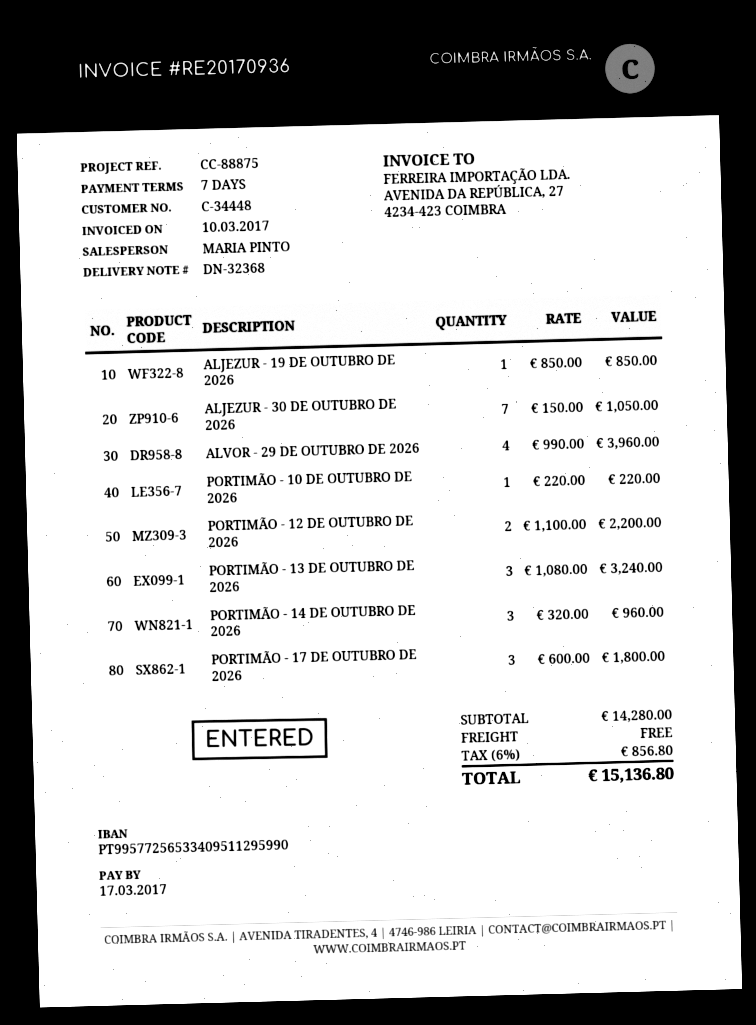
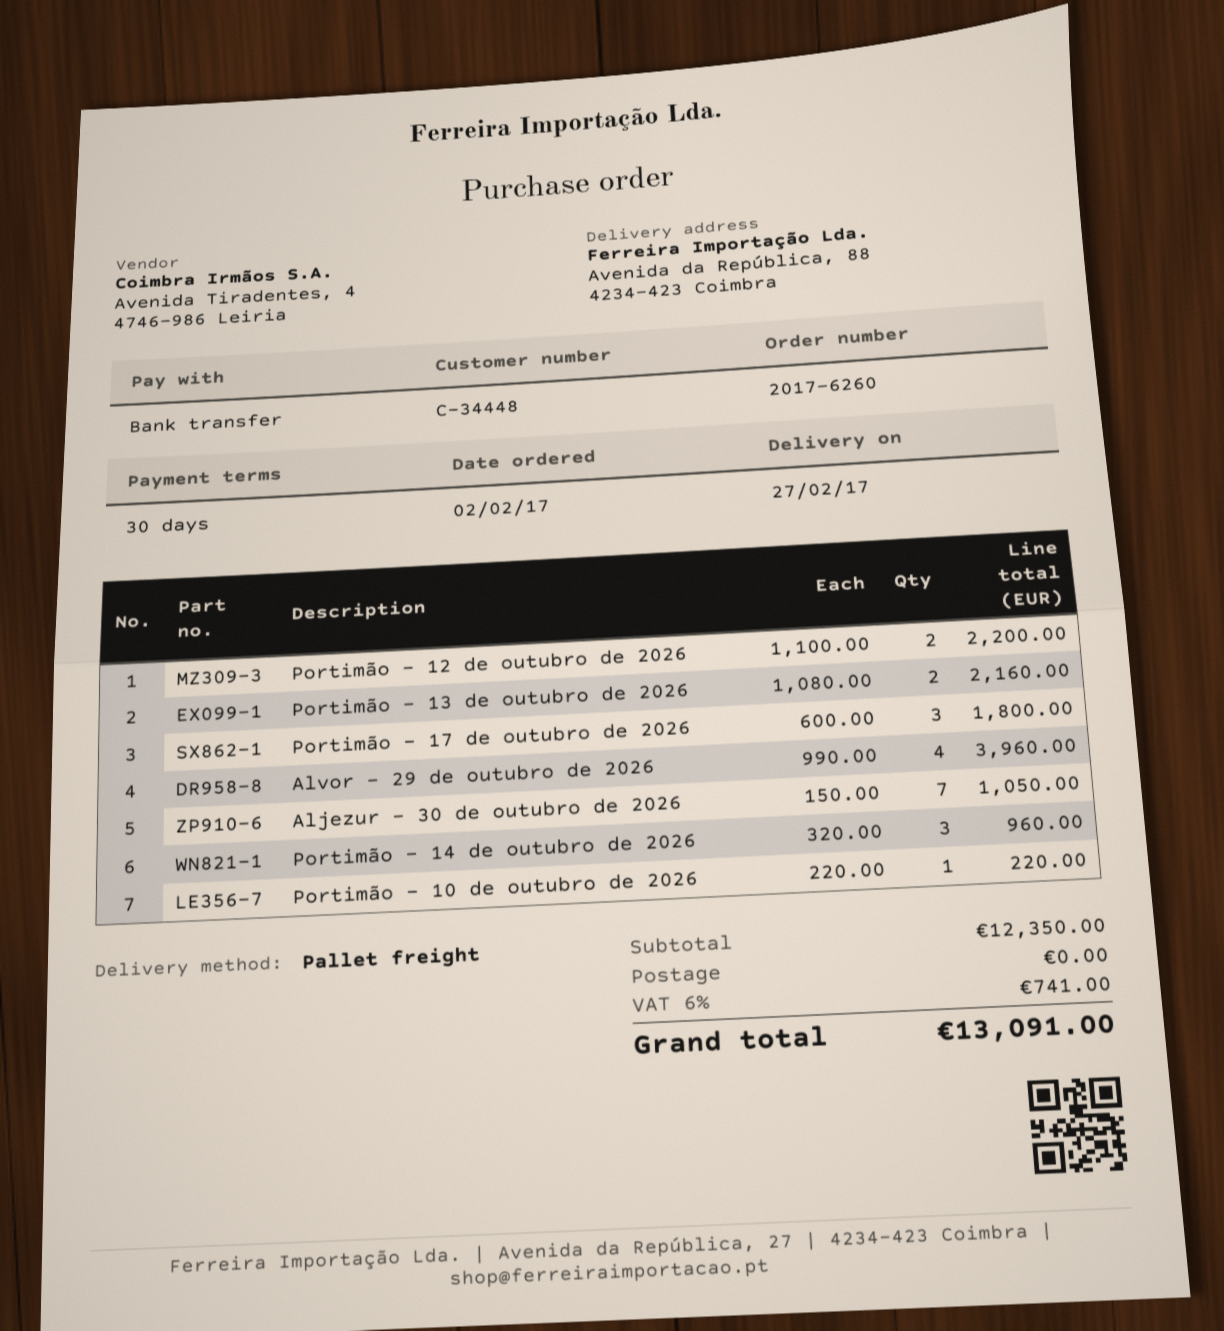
payment terms: 7 days -> 30 days
ALJEZUR - 19 DE OUTUBRO DE 2026: 1 x 850.00 = 850.00 -> none
PORTIMÃO - 13 DE OUTUBRO DE 2026: 3 x 1080.00 = 3240.00 -> 2 x 1080.00 = 2160.00
subtotal: 14280.00 -> 12350.00
tax: 6% = 856.80 -> 6% = 741.00
total: 15136.80 -> 13091.00

